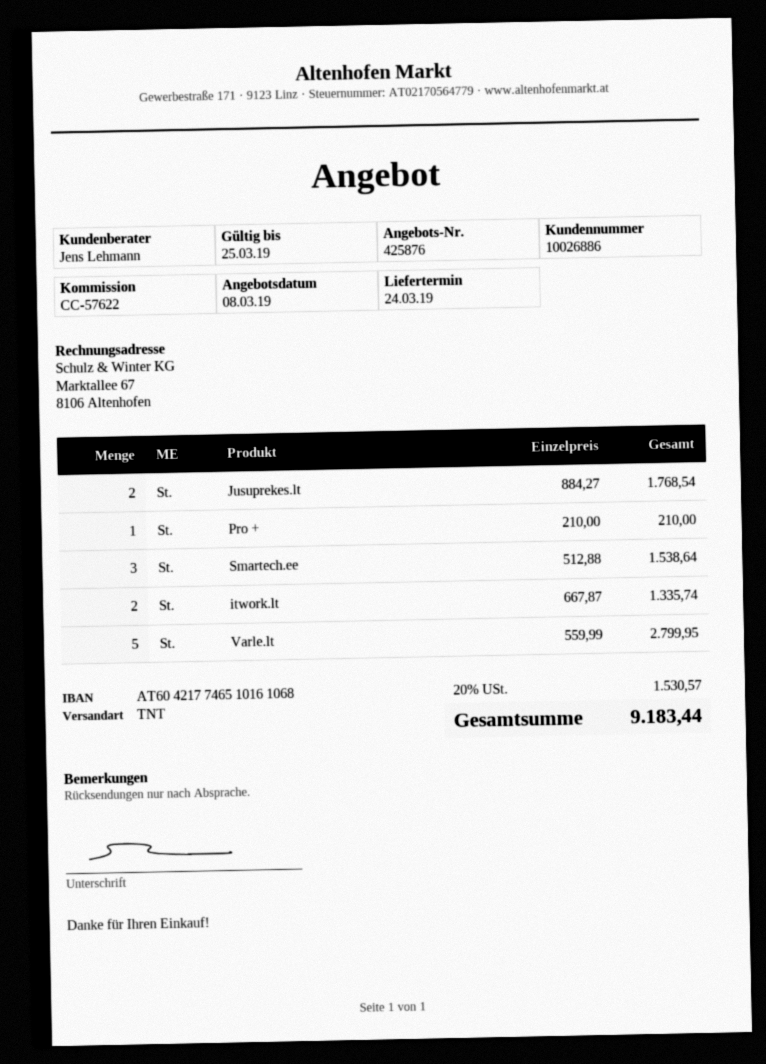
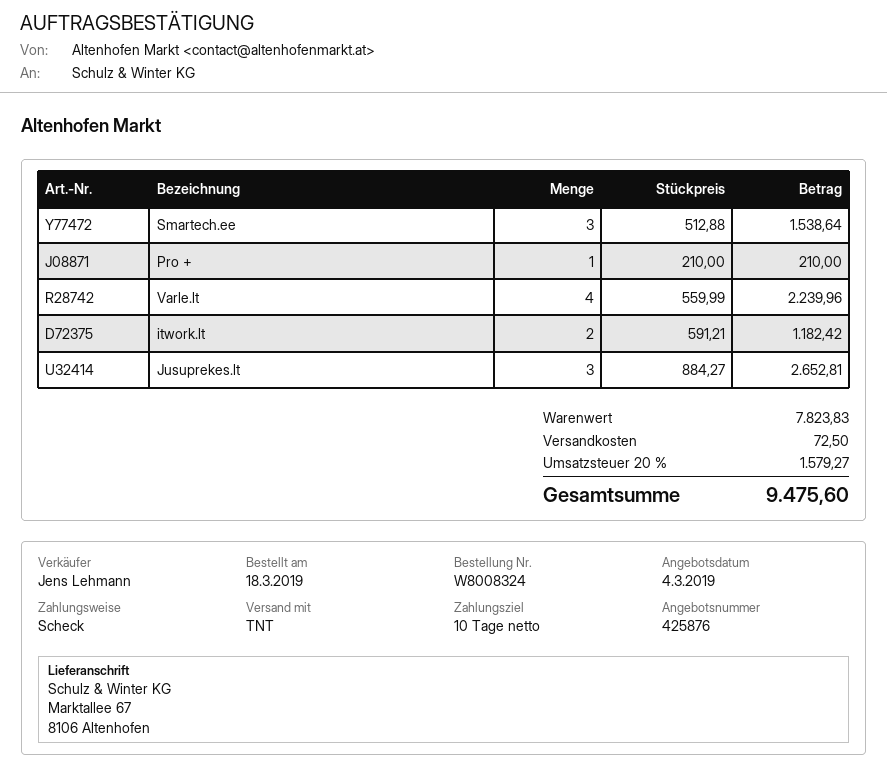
quote date: 2019-03-08 -> 2019-03-04
Jusuprekes.lt: 2 x 884.27 = 1768.54 -> 3 x 884.27 = 2652.81
itwork.lt: 2 x 667.87 = 1335.74 -> 2 x 591.21 = 1182.42
Varle.lt: 5 x 559.99 = 2799.95 -> 4 x 559.99 = 2239.96
shipping: none -> 72.50
tax: 20% = 1530.57 -> 20% = 1579.27
total: 9183.44 -> 9475.60

